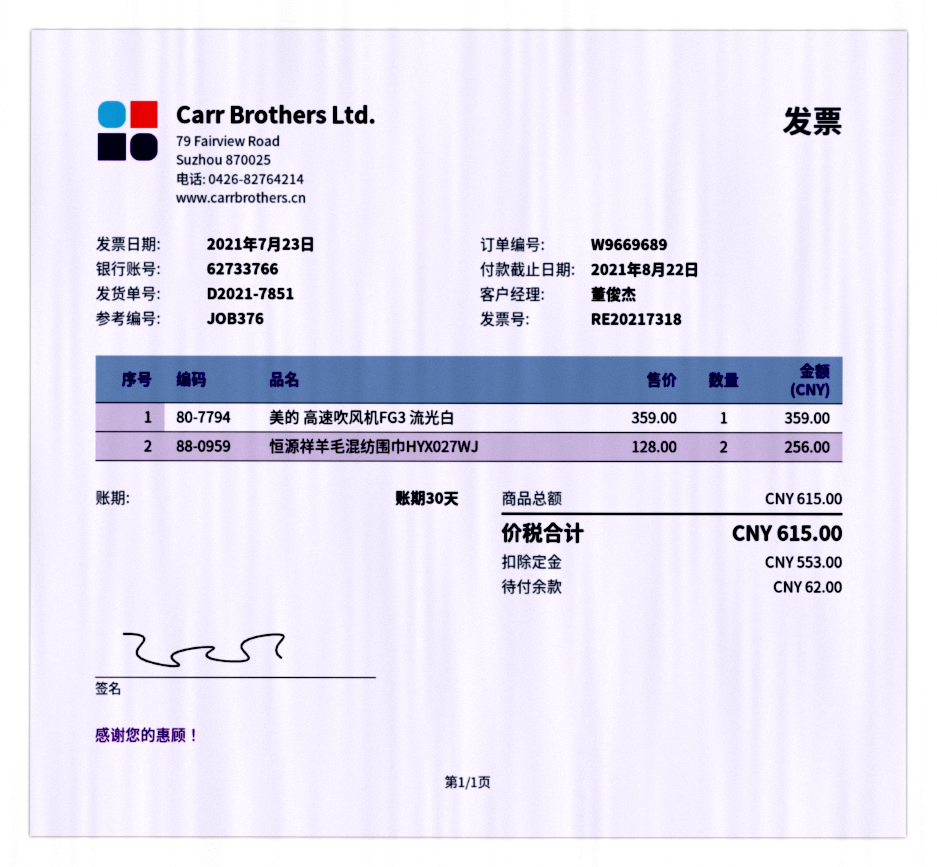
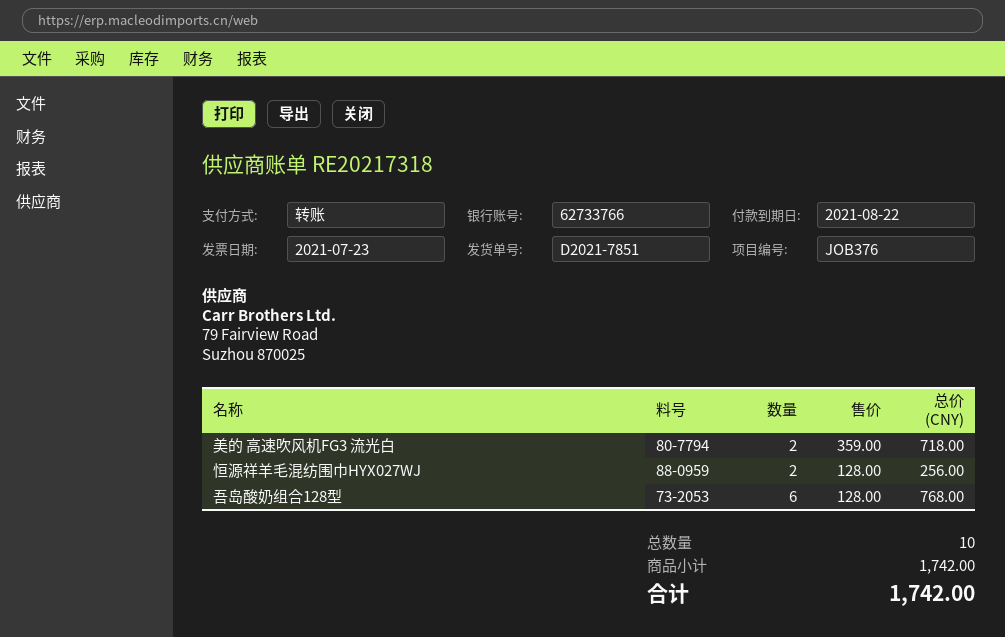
美的 高速吹风机FG3 流光白: 1 x 359.00 = 359.00 -> 2 x 359.00 = 718.00
吾岛酸奶组合128型: none -> 6 x 128.00 = 768.00
subtotal: 615.00 -> 1742.00
total: 615.00 -> 1742.00

